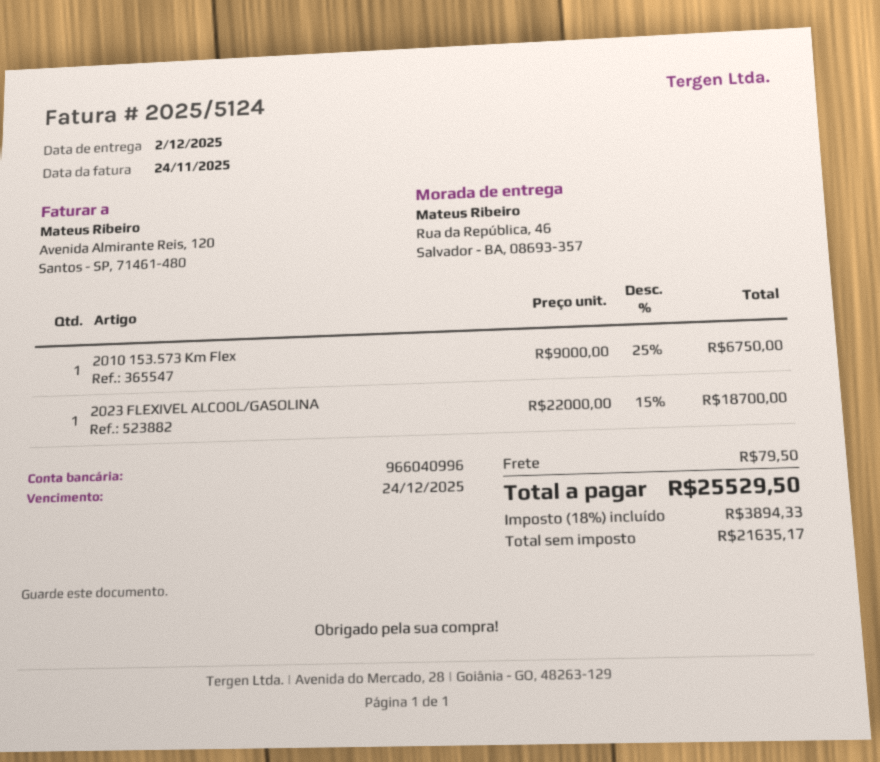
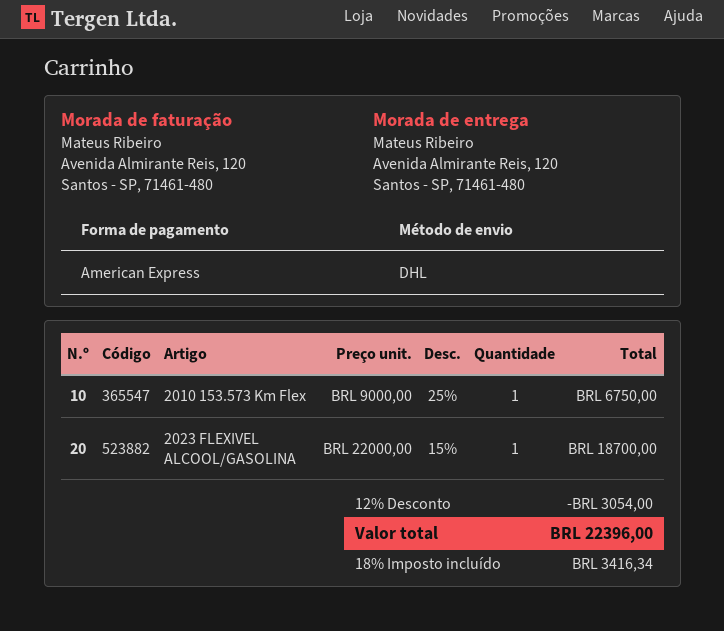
ship to: Rua da República, 46, Salvador - BA, 08693-357 -> Avenida Almirante Reis, 120, Santos - SP, 71461-480
discount: none -> 12% = 3054.00
shipping: 79.50 -> none
tax: 18% = 3894.33 -> 18% = 3416.34
total: 25529.50 -> 22396.00

